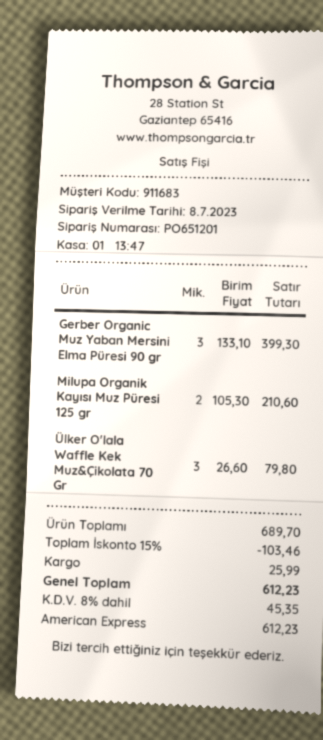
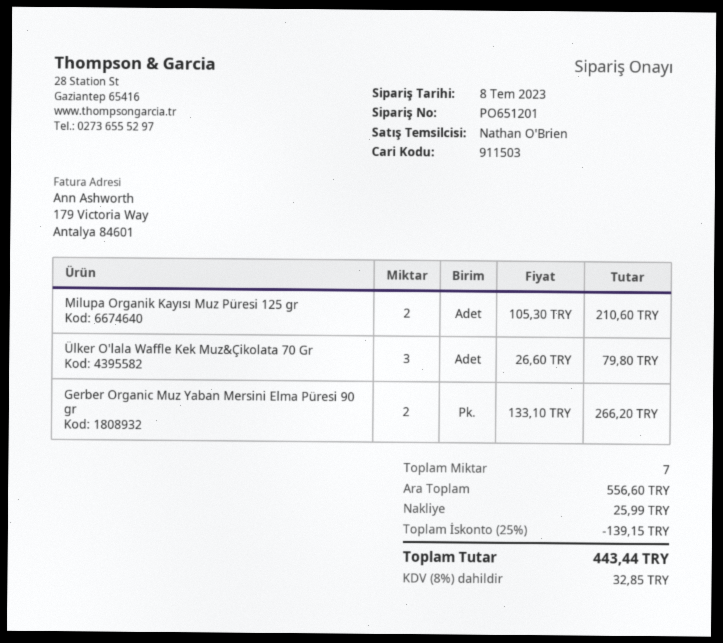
customer number: 911683 -> 911503
Gerber Organic Muz Yaban Mersini Elma Püresi 90 gr: 3 x 133.10 = 399.30 -> 2 x 133.10 = 266.20
subtotal: 689.70 -> 556.60
discount: 15% = 103.46 -> 25% = 139.15
tax: 8% = 45.35 -> 8% = 32.85
total: 612.23 -> 443.44

